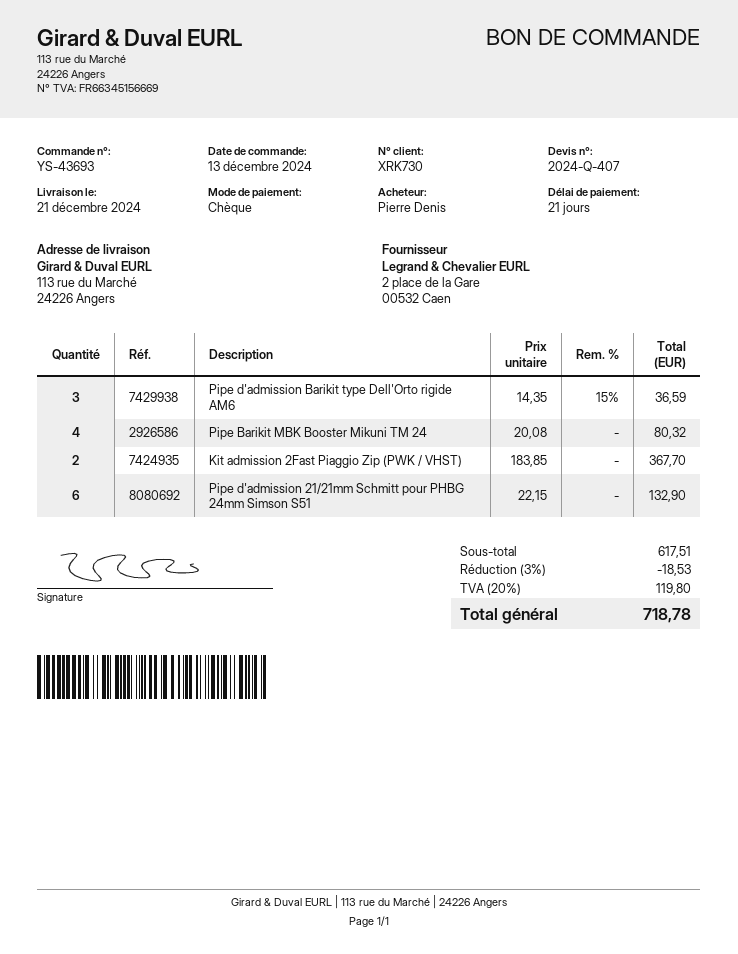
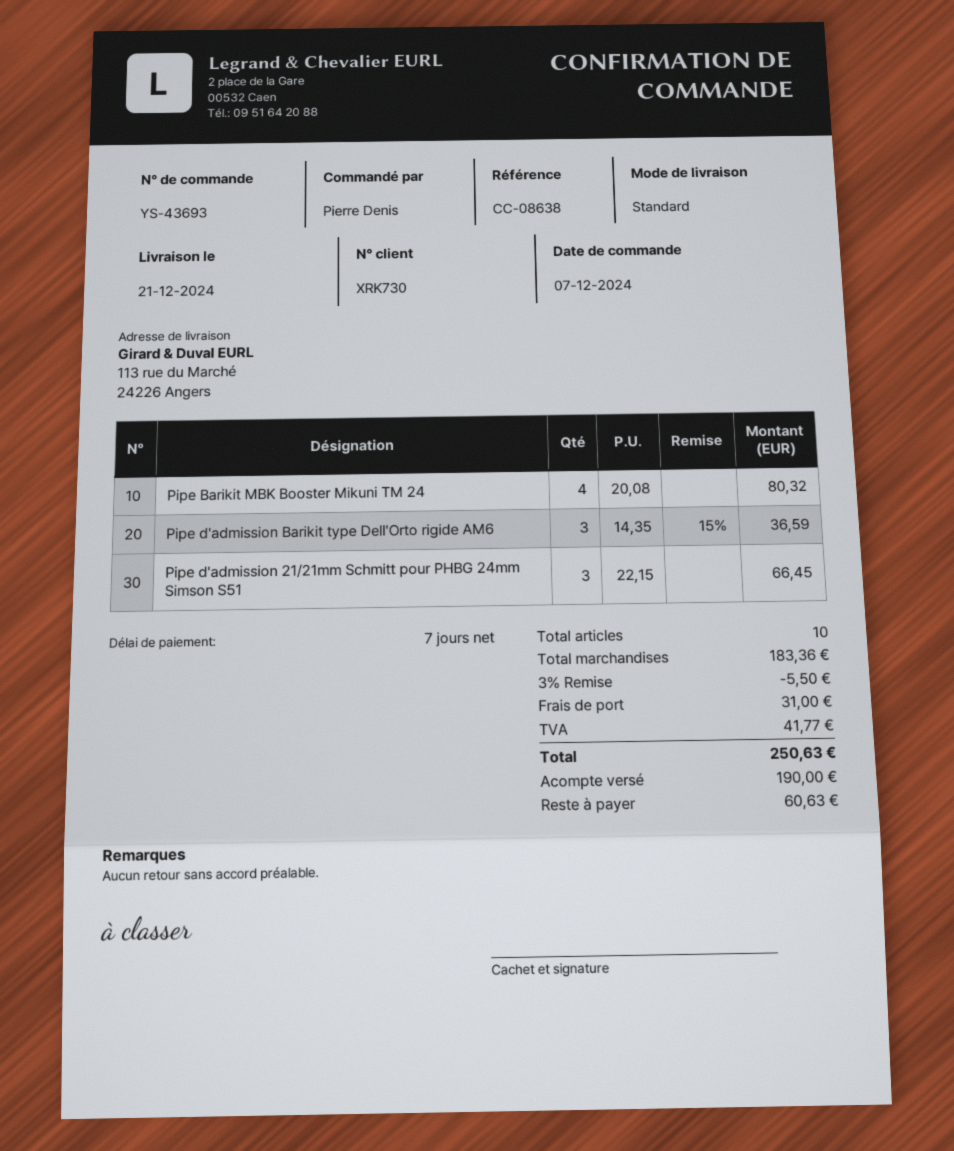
order date: 2024-12-13 -> 2024-12-07
payment terms: 21 days -> 7 days
Kit admission 2Fast Piaggio Zip (PWK / VHST): 2 x 183.85 = 367.70 -> none
Pipe d'admission 21/21mm Schmitt pour PHBG 24mm Simson S51: 6 x 22.15 = 132.90 -> 3 x 22.15 = 66.45
subtotal: 617.51 -> 183.36
discount: 3% = 18.53 -> 3% = 5.50
shipping: none -> 31.00
tax: 119.80 -> 41.77
total: 718.78 -> 250.63

